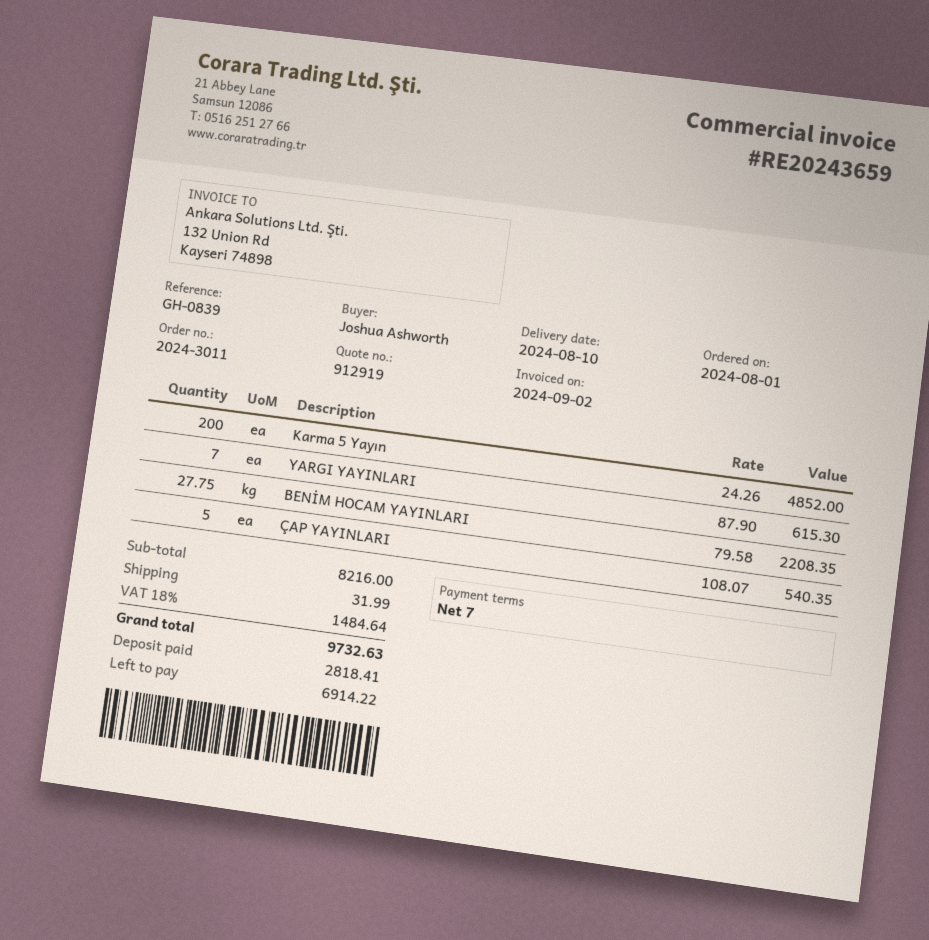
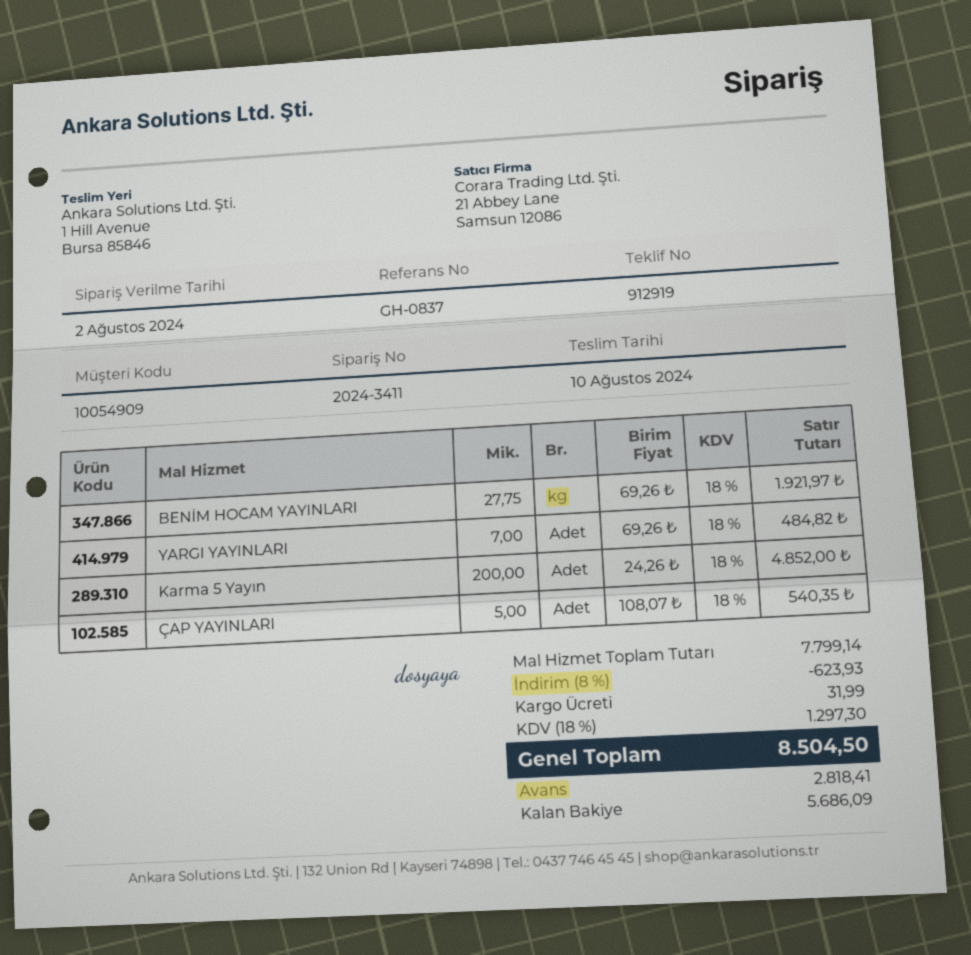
order number: 2024-3011 -> 2024-3411
order date: 2024-08-01 -> 2024-08-02
reference: GH-0839 -> GH-0837
YARGI YAYINLARI: 7 x 87.90 = 615.30 -> 7 x 69.26 = 484.82
BENİM HOCAM YAYINLARI: 27.75 x 79.58 = 2208.35 -> 27.75 x 69.26 = 1921.97
subtotal: 8216.00 -> 7799.14
discount: none -> 8% = 623.93
tax: 18% = 1484.64 -> 18% = 1297.30
total: 9732.63 -> 8504.50
balance: 6914.22 -> 5686.09

